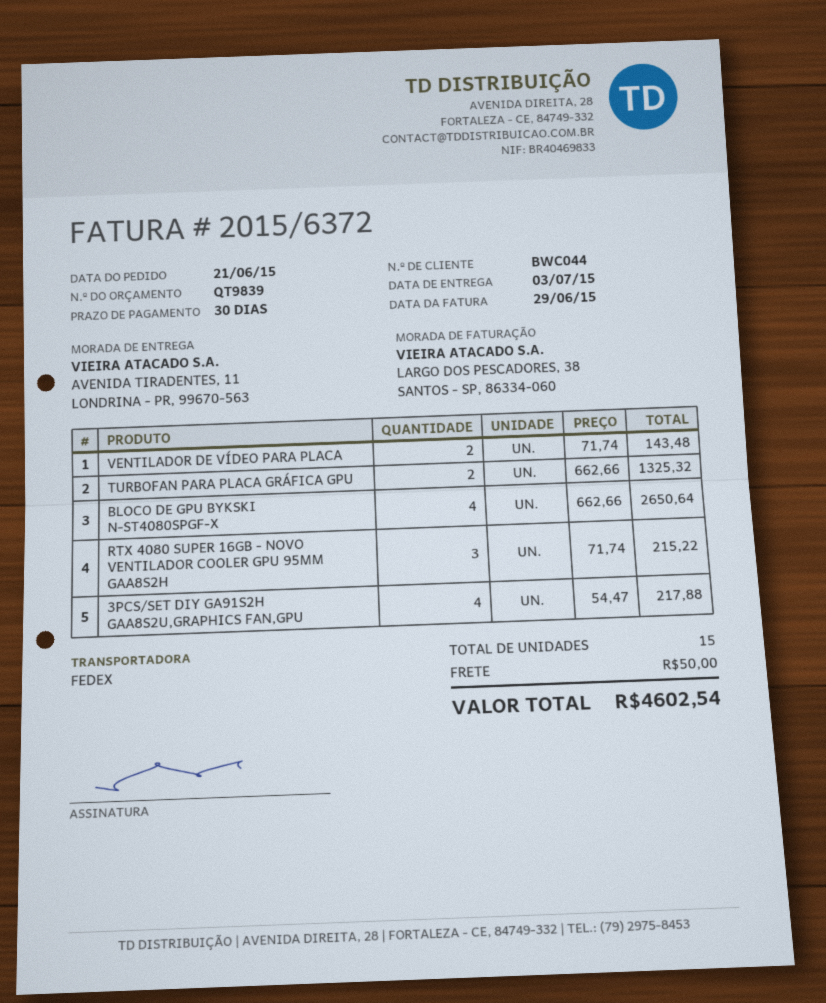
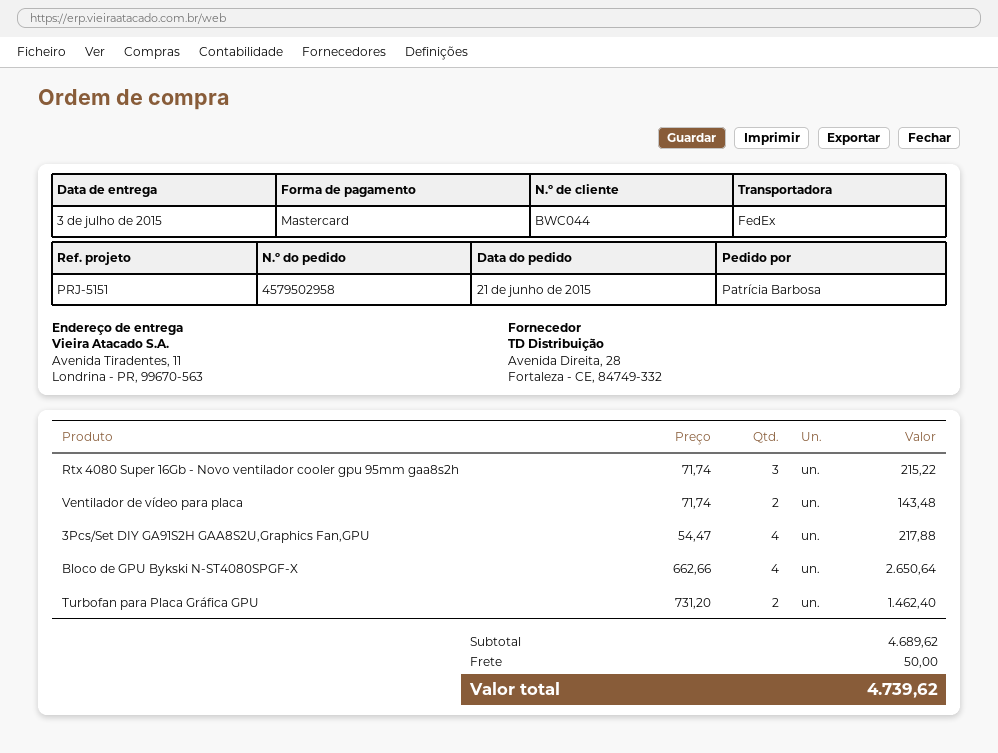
TURBOFAN PARA PLACA GRÁFICA GPU: 2 x 662.66 = 1325.32 -> 2 x 731.20 = 1462.40
total: 4602.54 -> 4739.62

